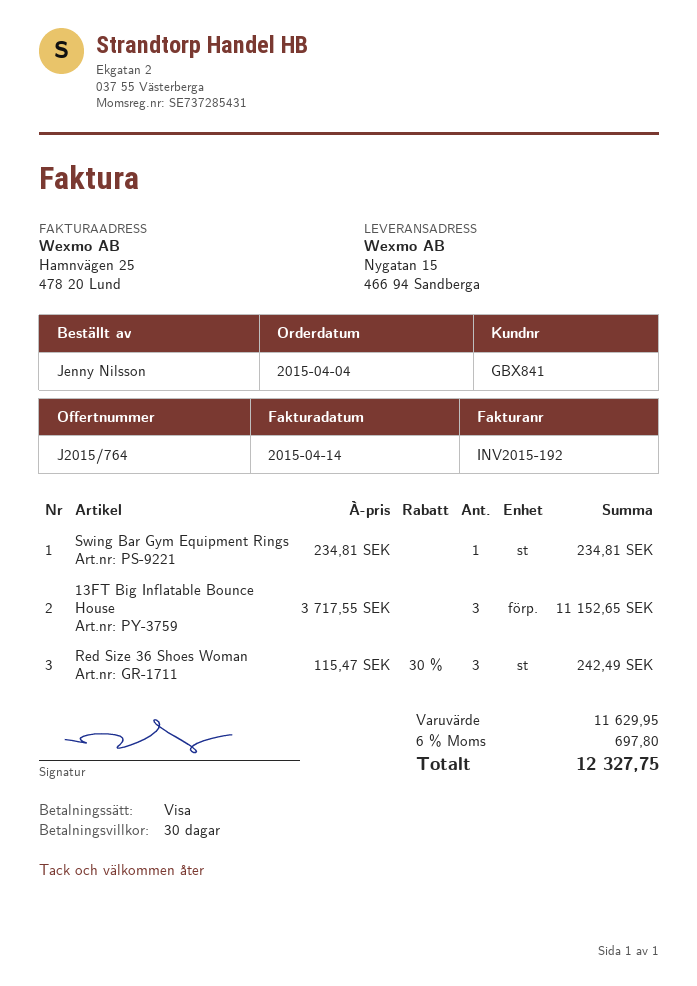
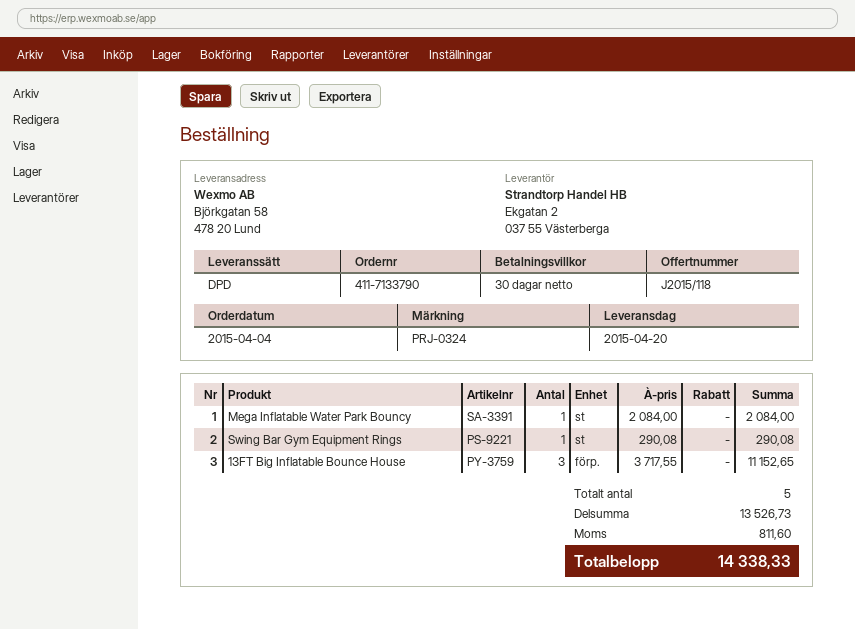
quote number: J2015/764 -> J2015/118
ship to: Nygatan 15, 466 94 Sandberga -> Björkgatan 58, 478 20 Lund
Swing Bar Gym Equipment Rings: 1 x 234.81 = 234.81 -> 1 x 290.08 = 290.08
Red Size 36 Shoes Woman: 3 x 115.47 - 30% = 242.49 -> none
Mega Inflatable Water Park Bouncy: none -> 1 x 2084.00 = 2084.00
subtotal: 11629.95 -> 13526.73
tax: 697.80 -> 811.60
total: 12327.75 -> 14338.33

